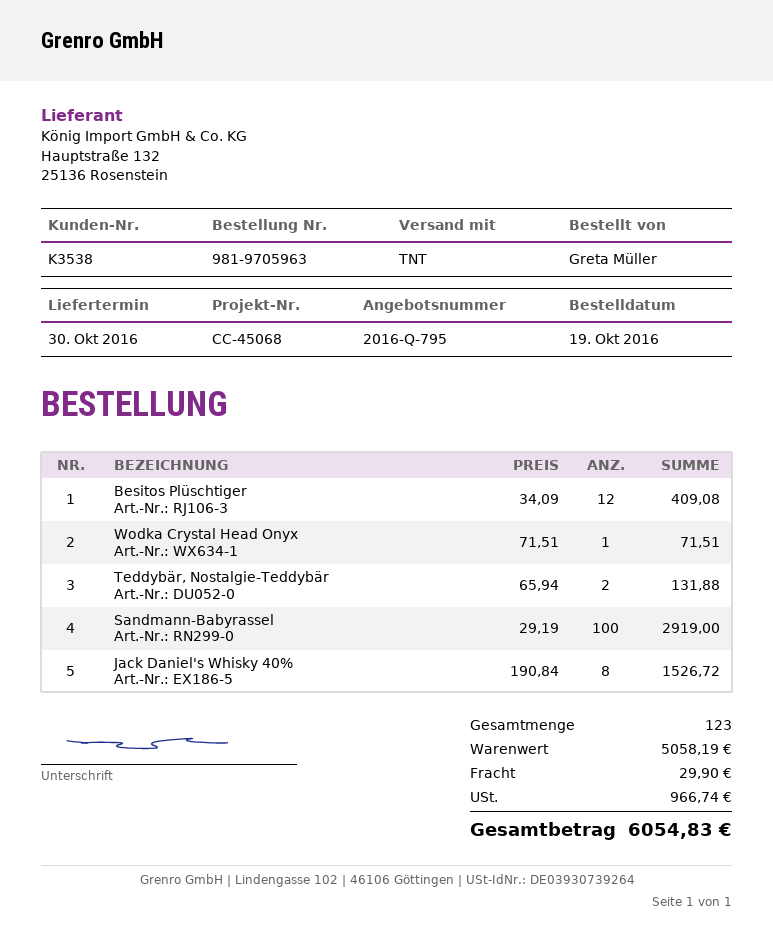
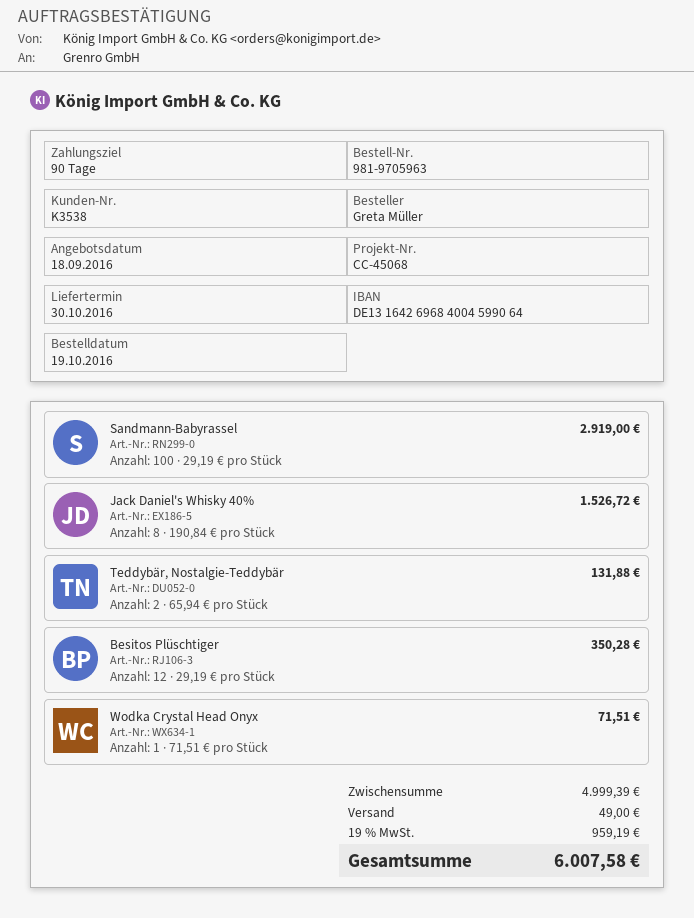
Besitos Plüschtiger: 12 x 34.09 = 409.08 -> 12 x 29.19 = 350.28
subtotal: 5058.19 -> 4999.39
shipping: 29.90 -> 49.00
tax: 966.74 -> 959.19
total: 6054.83 -> 6007.58

